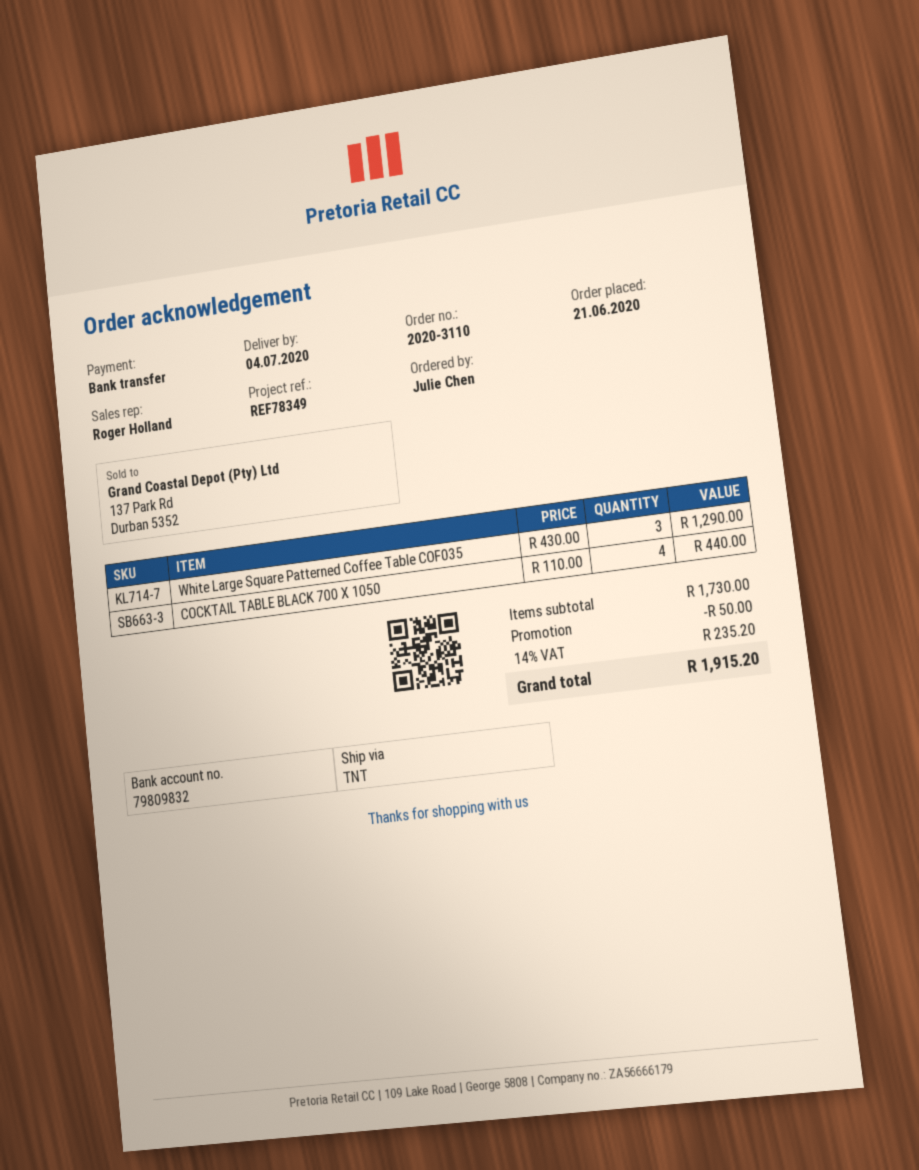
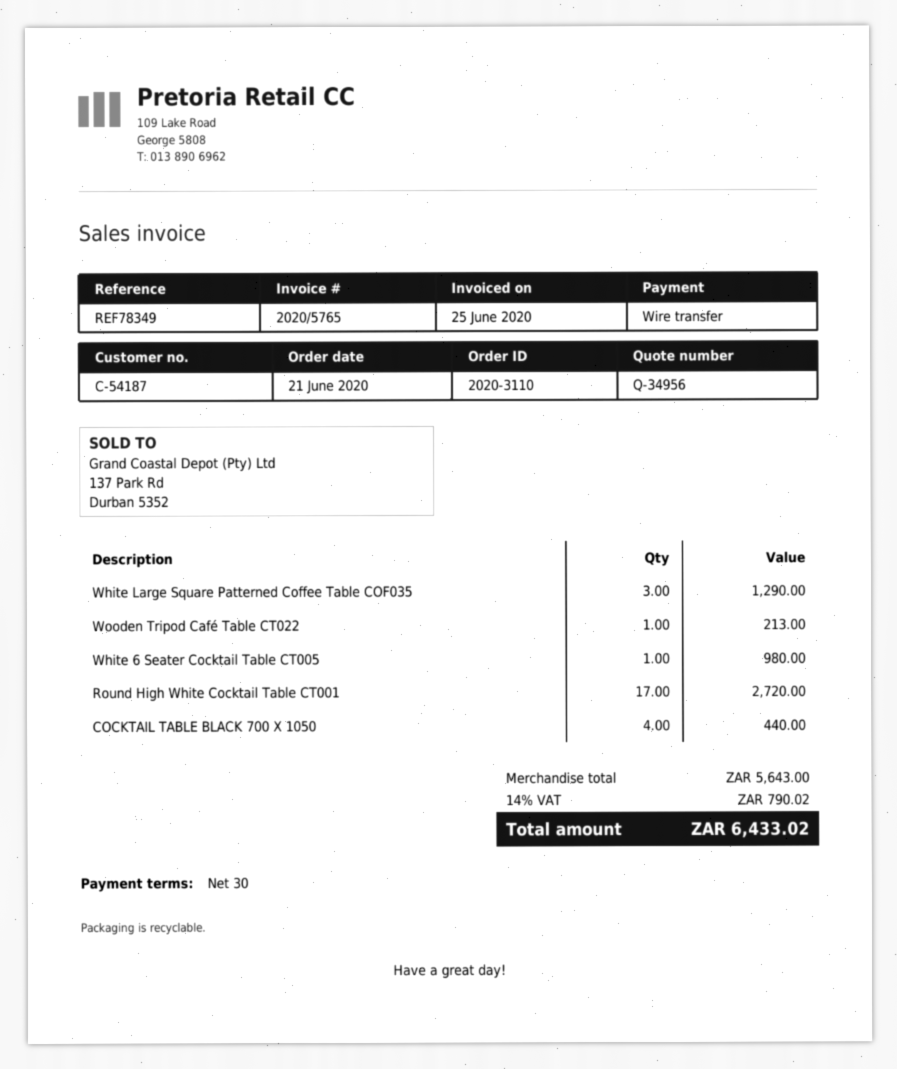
Wooden Tripod Café Table CT022: none -> 1 for 213.00
White 6 Seater Cocktail Table CT005: none -> 1 for 980.00
Round High White Cocktail Table CT001: none -> 17 for 2720.00
subtotal: 1730.00 -> 5643.00
discount: 50.00 -> none
tax: 14% = 235.20 -> 14% = 790.02
total: 1915.20 -> 6433.02

